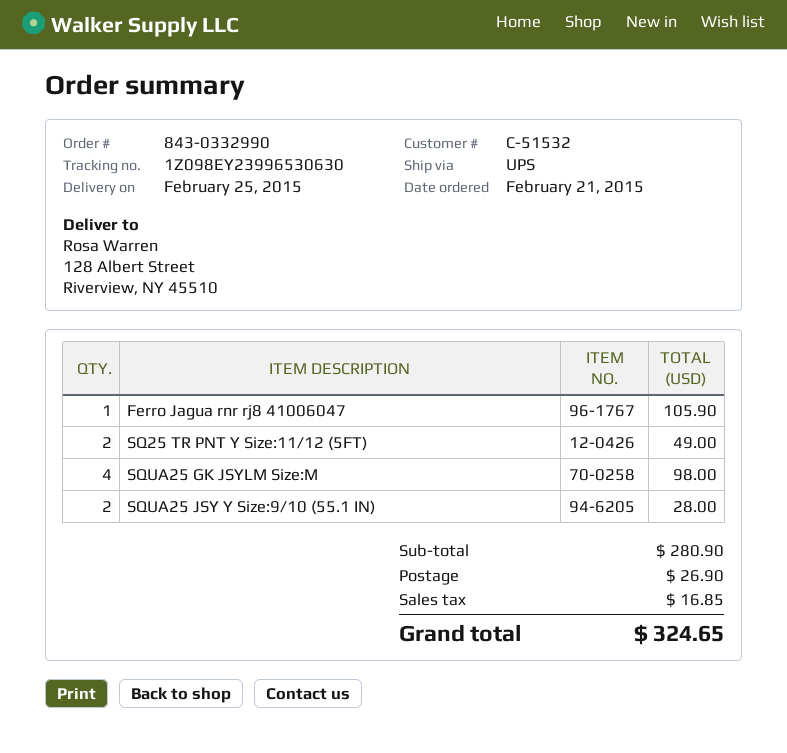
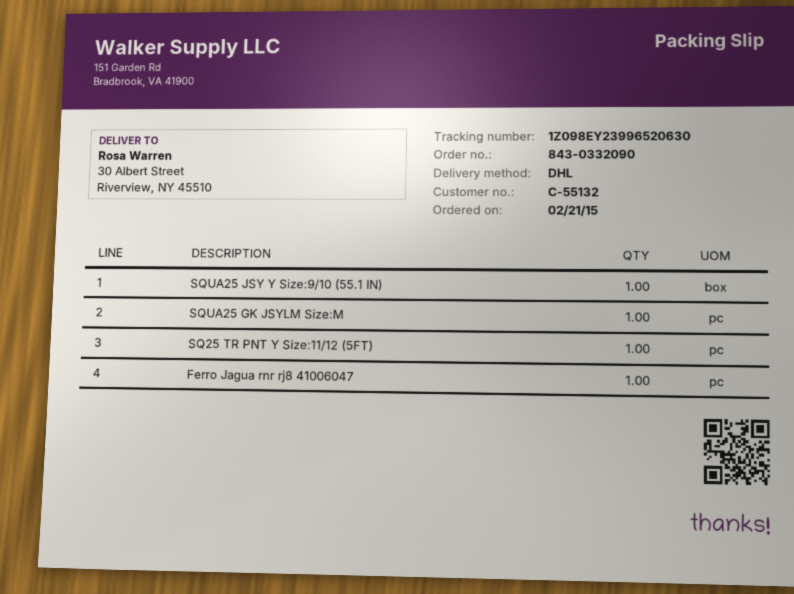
order number: 843-0332990 -> 843-0332090
customer number: C-51532 -> C-55132
shipping method: UPS -> DHL
tracking number: 1Z098EY23996530630 -> 1Z098EY23996520630
ship to: 128 Albert Street, Riverview, NY 45510 -> 30 Albert Street, Riverview, NY 45510
SQ25 TR PNT Y Size:11/12 (5FT): 2 -> 1
SQUA25 GK JSYLM Size:M: 4 -> 1
SQUA25 JSY Y Size:9/10 (55.1 IN): 2 -> 1

